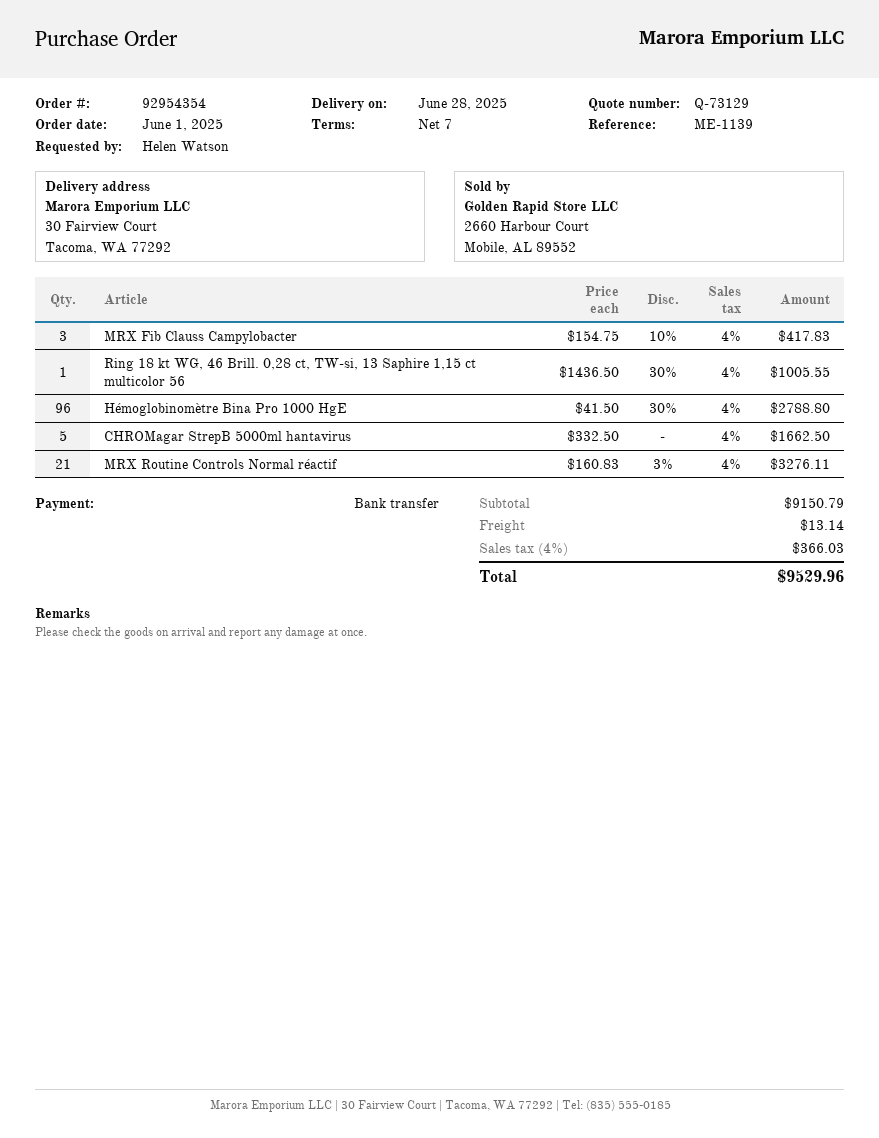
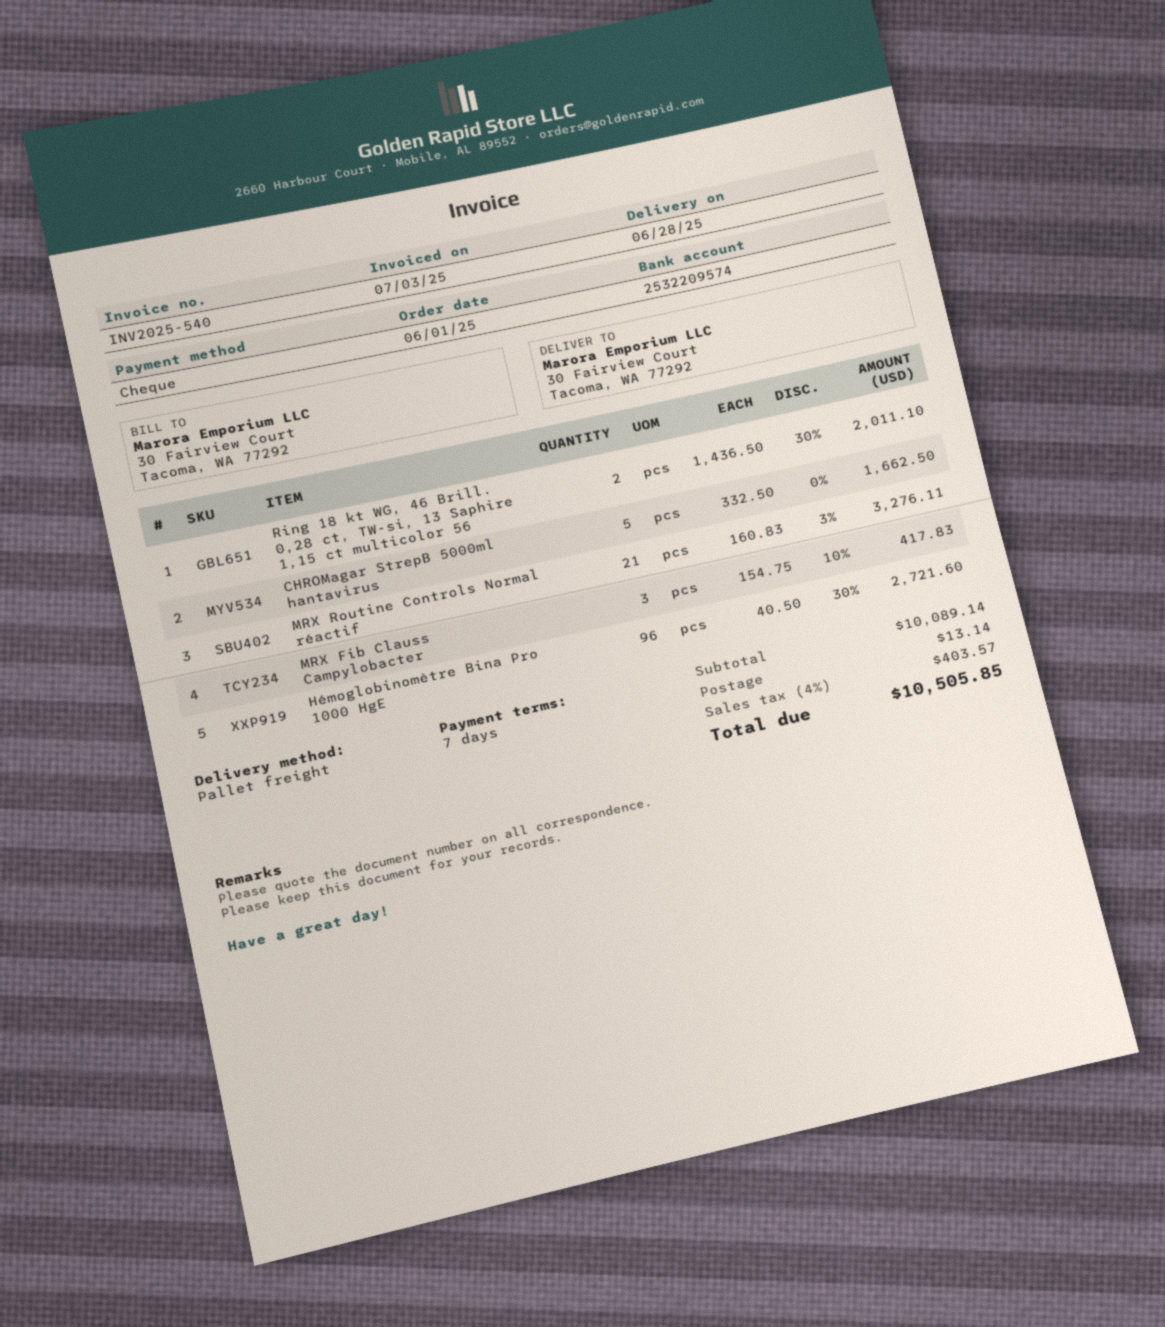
payment method: bank transfer -> cheque
Ring 18 kt WG, 46 Brill. 0,28 ct, TW-si, 13 Saphire 1,15 ct multicolor 56: 1 x 1436.50 - 30% = 1005.55 -> 2 x 1436.50 - 30% = 2011.10
Hémoglobinomètre Bina Pro 1000 HgE: 96 x 41.50 - 30% = 2788.80 -> 96 x 40.50 - 30% = 2721.60
subtotal: 9150.79 -> 10089.14
tax: 4% = 366.03 -> 4% = 403.57
total: 9529.96 -> 10505.85

